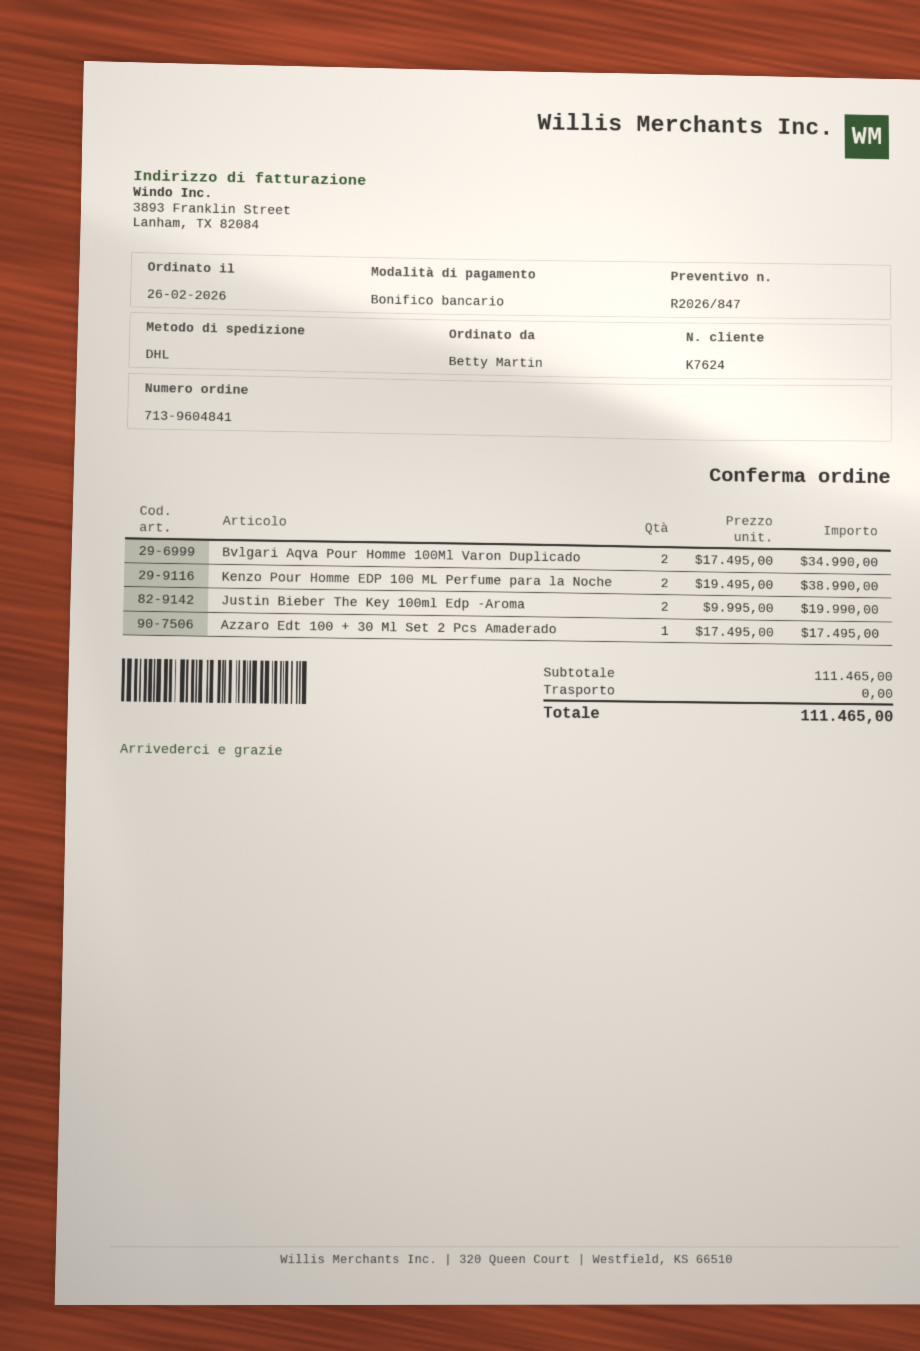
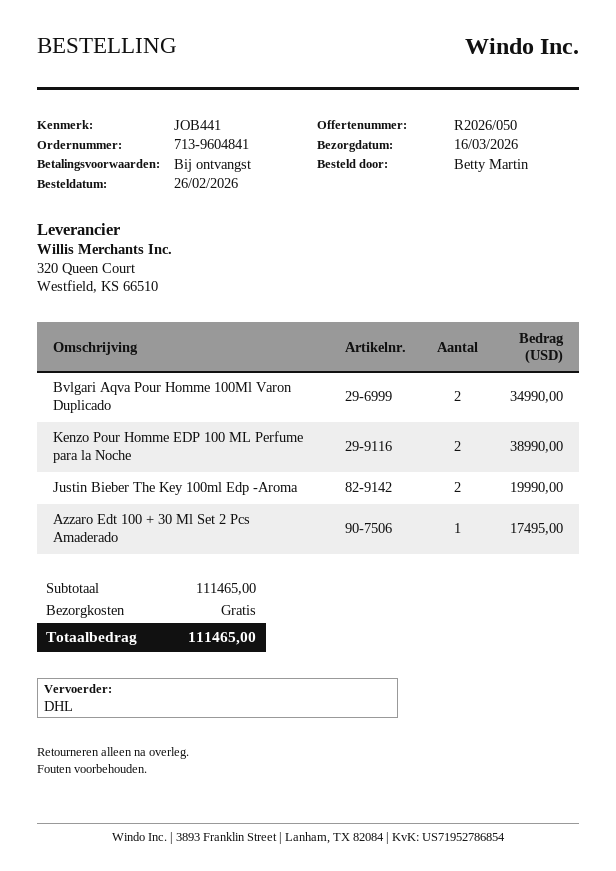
quote number: R2026/847 -> R2026/050

